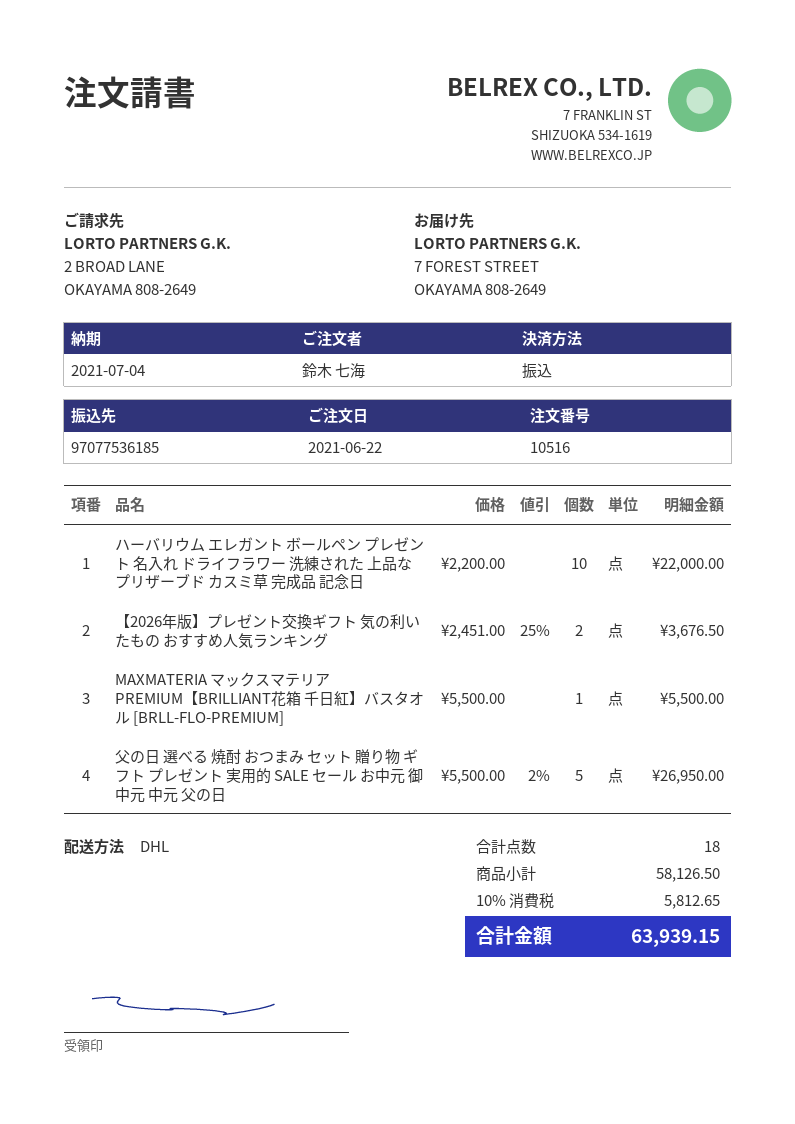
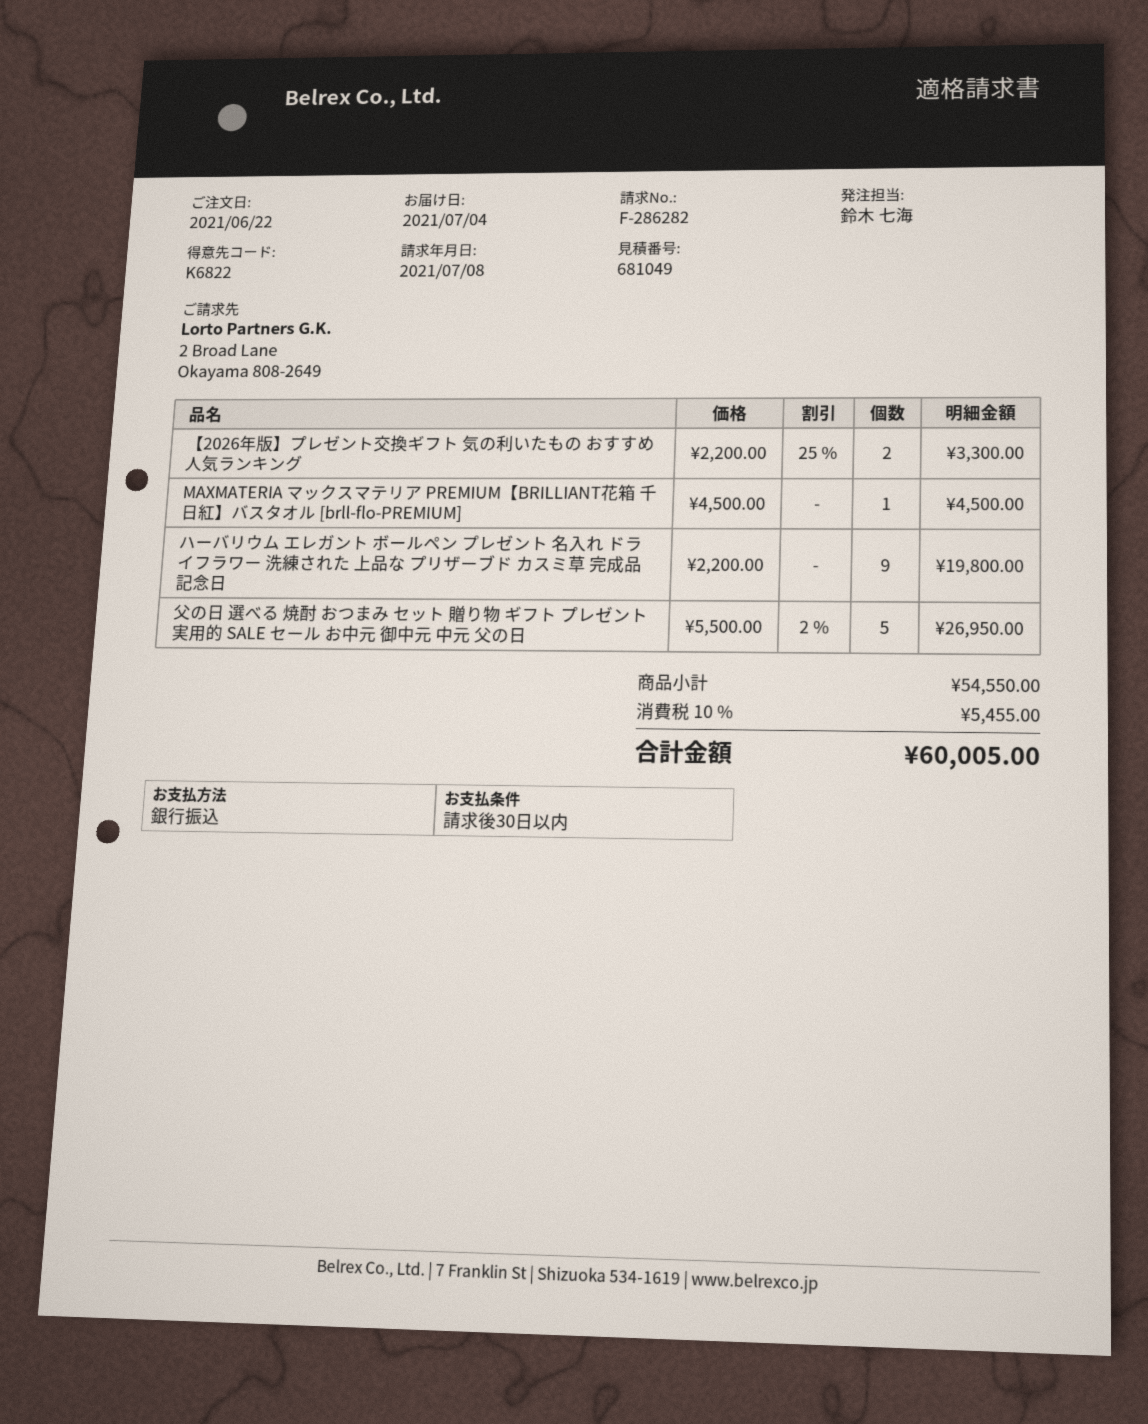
ハーバリウム エレガント ボールペン プレゼント 名入れ ドライフラワー 洗練された 上品な プリザーブド カスミ草 完成品 記念日: 10 x 2200.00 = 22000.00 -> 9 x 2200.00 = 19800.00
【2026年版】プレゼント交換ギフト 気の利いたもの おすすめ人気ランキング: 2 x 2451.00 - 25% = 3676.50 -> 2 x 2200.00 - 25% = 3300.00
MAXMATERIA マックスマテリア PREMIUM【BRILLIANT花箱 千日紅】バスタオル [BRLL-FLO-PREMIUM]: 1 x 5500.00 = 5500.00 -> 1 x 4500.00 = 4500.00
subtotal: 58126.50 -> 54550.00
tax: 10% = 5812.65 -> 10% = 5455.00
total: 63939.15 -> 60005.00

